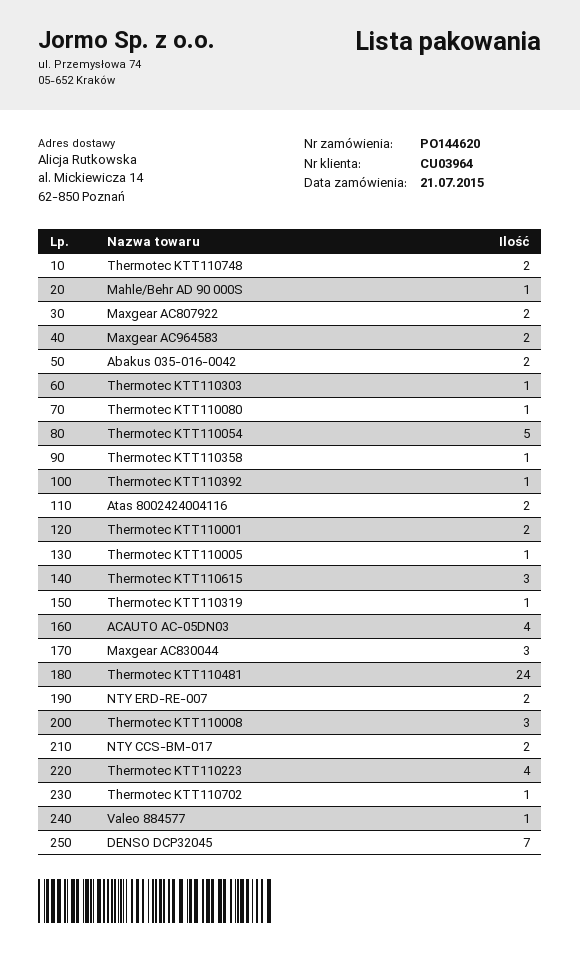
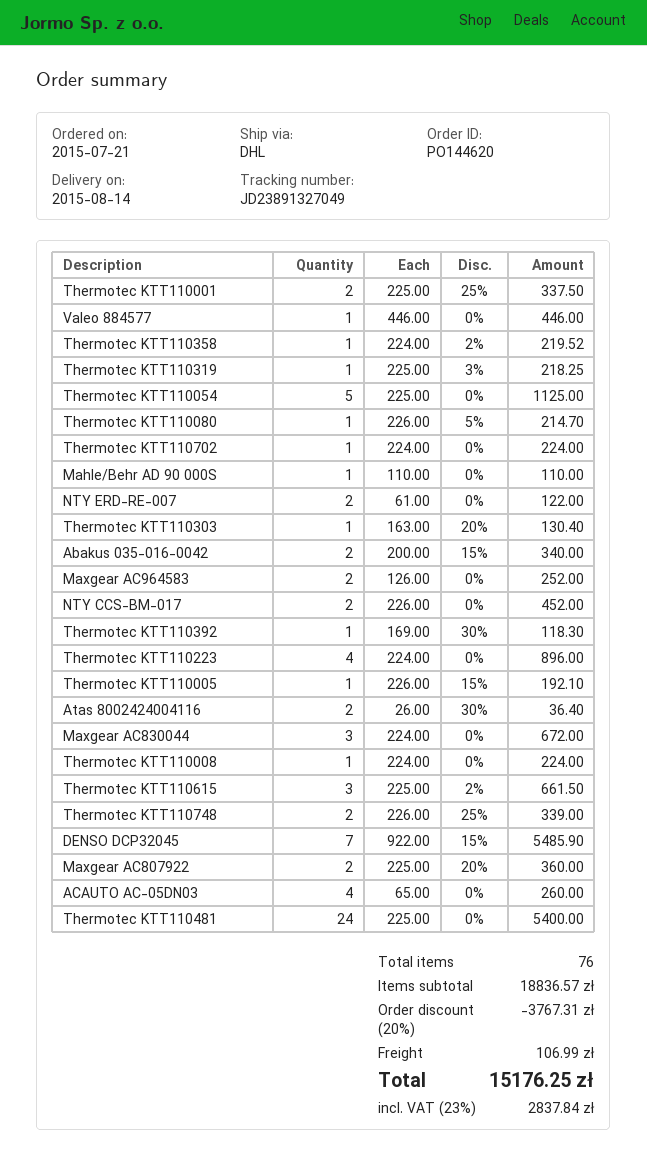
Thermotec KTT110008: 3 -> 1

